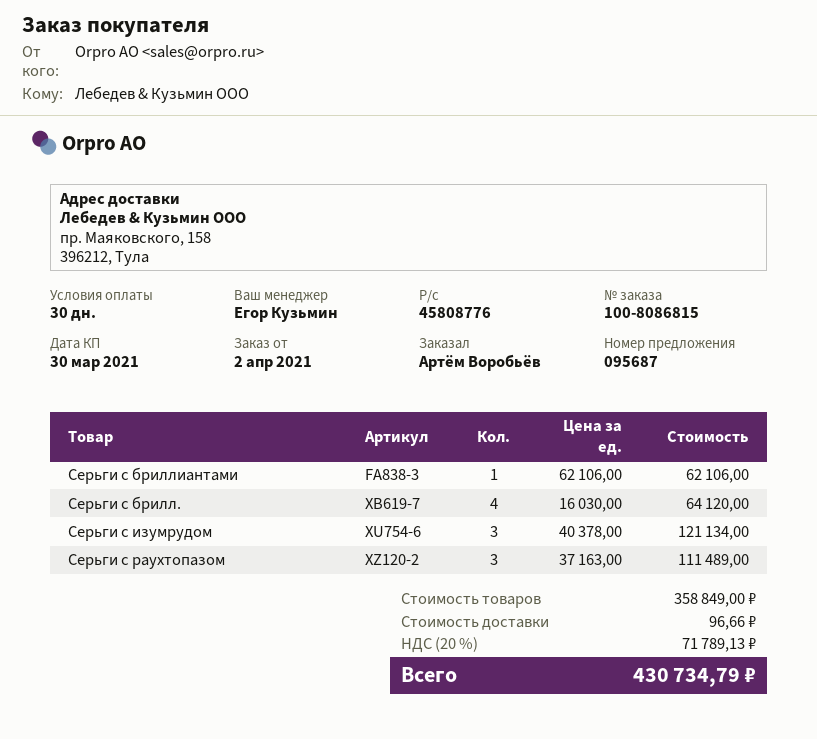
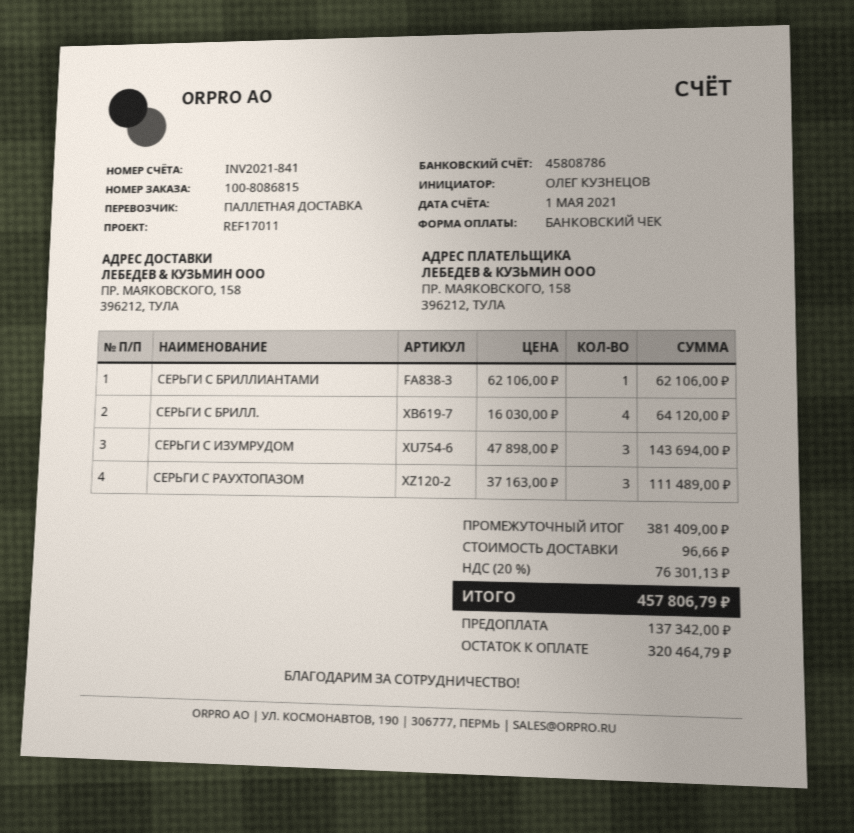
ordered by: Артём Воробьёв -> ОЛЕГ КУЗНЕЦОВ
bank account: 45808776 -> 45808786
Серьги с изумрудом: 3 x 40378.00 = 121134.00 -> 3 x 47898.00 = 143694.00
subtotal: 358849.00 -> 381409.00
tax: 20% = 71789.13 -> 20% = 76301.13
total: 430734.79 -> 457806.79

